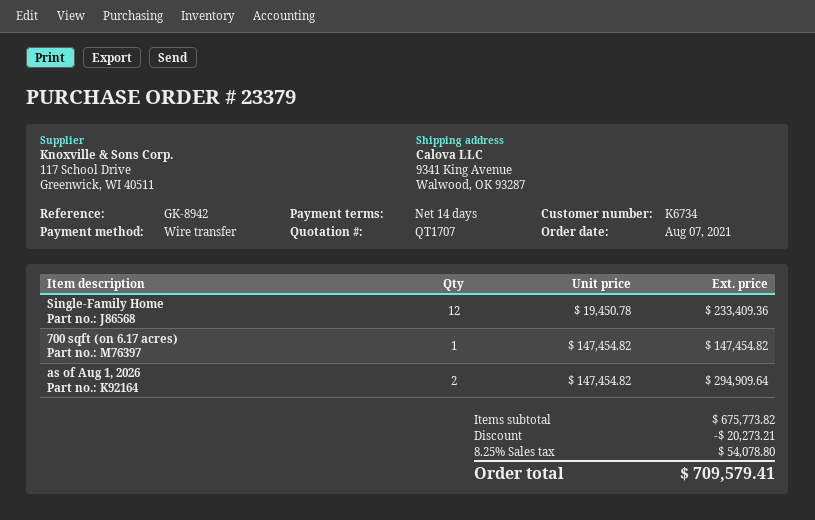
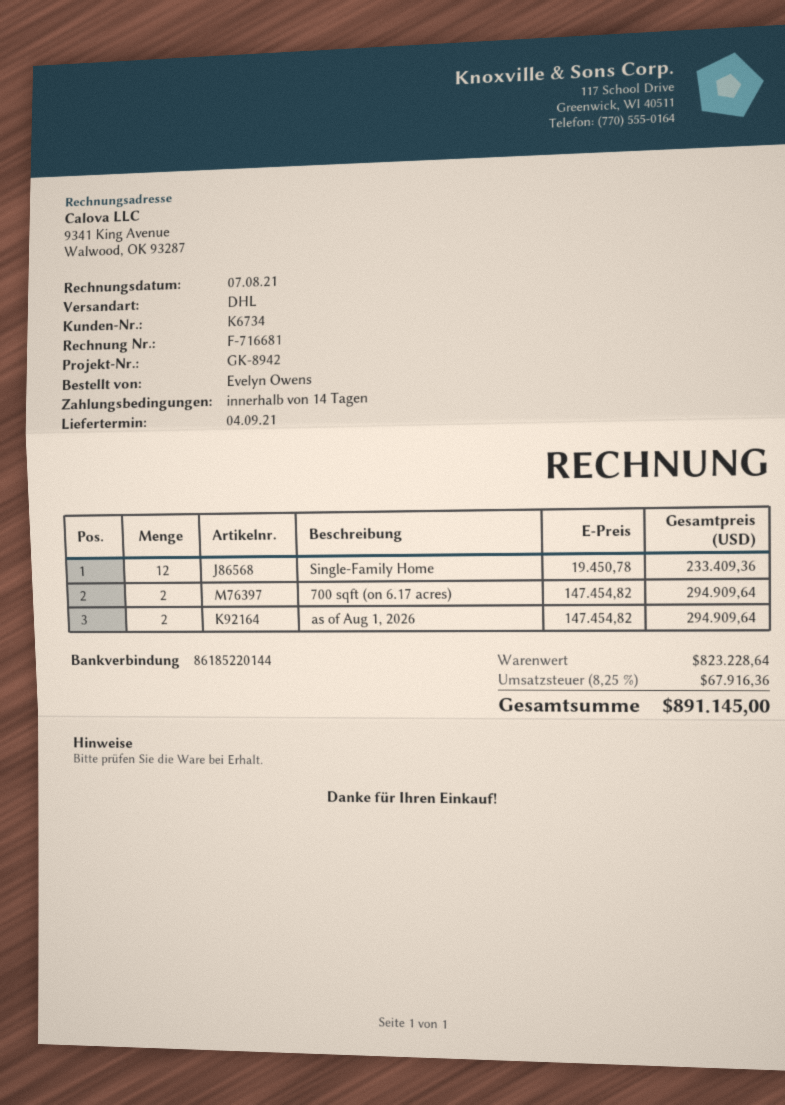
700 sqft (on 6.17 acres): 1 x 147454.82 = 147454.82 -> 2 x 147454.82 = 294909.64
subtotal: 675773.82 -> 823228.64
discount: 20273.21 -> none
tax: 8.25% = 54078.80 -> 8.25% = 67916.36
total: 709579.41 -> 891145.00

